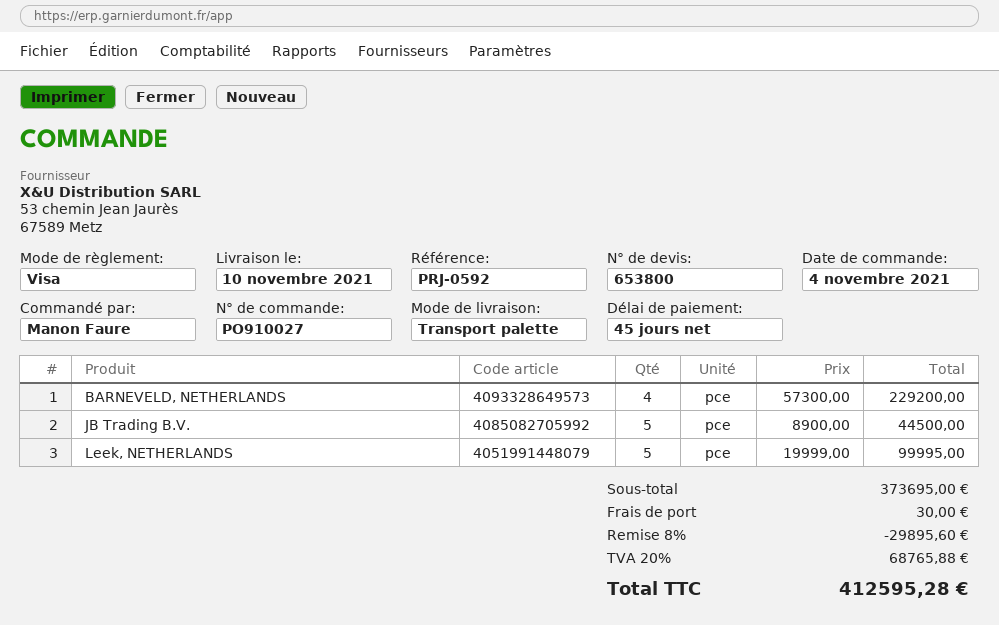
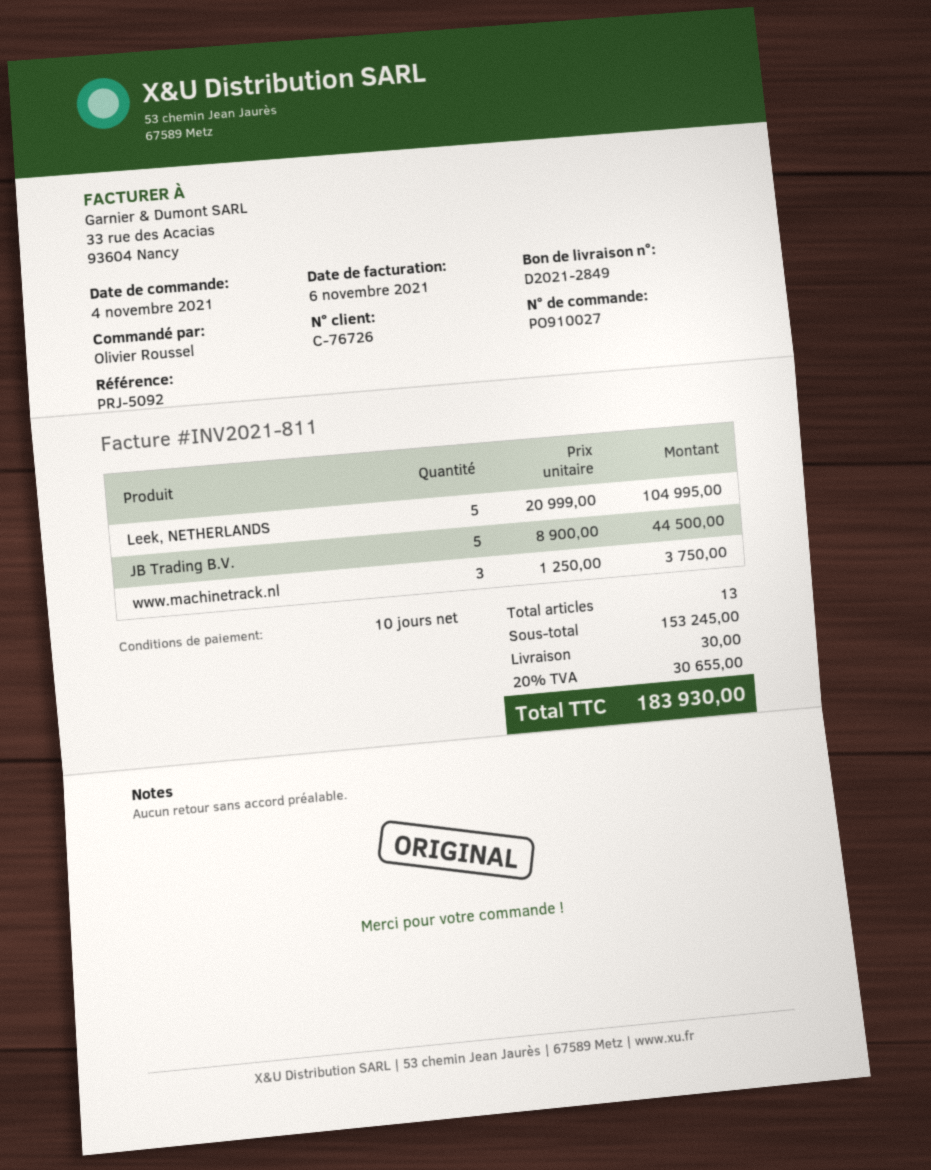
payment terms: 45 days -> 10 days
reference: PRJ-0592 -> PRJ-5092
ordered by: Manon Faure -> Olivier Roussel
BARNEVELD, NETHERLANDS: 4 x 57300.00 = 229200.00 -> none
Leek, NETHERLANDS: 5 x 19999.00 = 99995.00 -> 5 x 20999.00 = 104995.00
www.machinetrack.nl: none -> 3 x 1250.00 = 3750.00
subtotal: 373695.00 -> 153245.00
discount: 8% = 29895.60 -> none
tax: 20% = 68765.88 -> 20% = 30655.00
total: 412595.28 -> 183930.00

